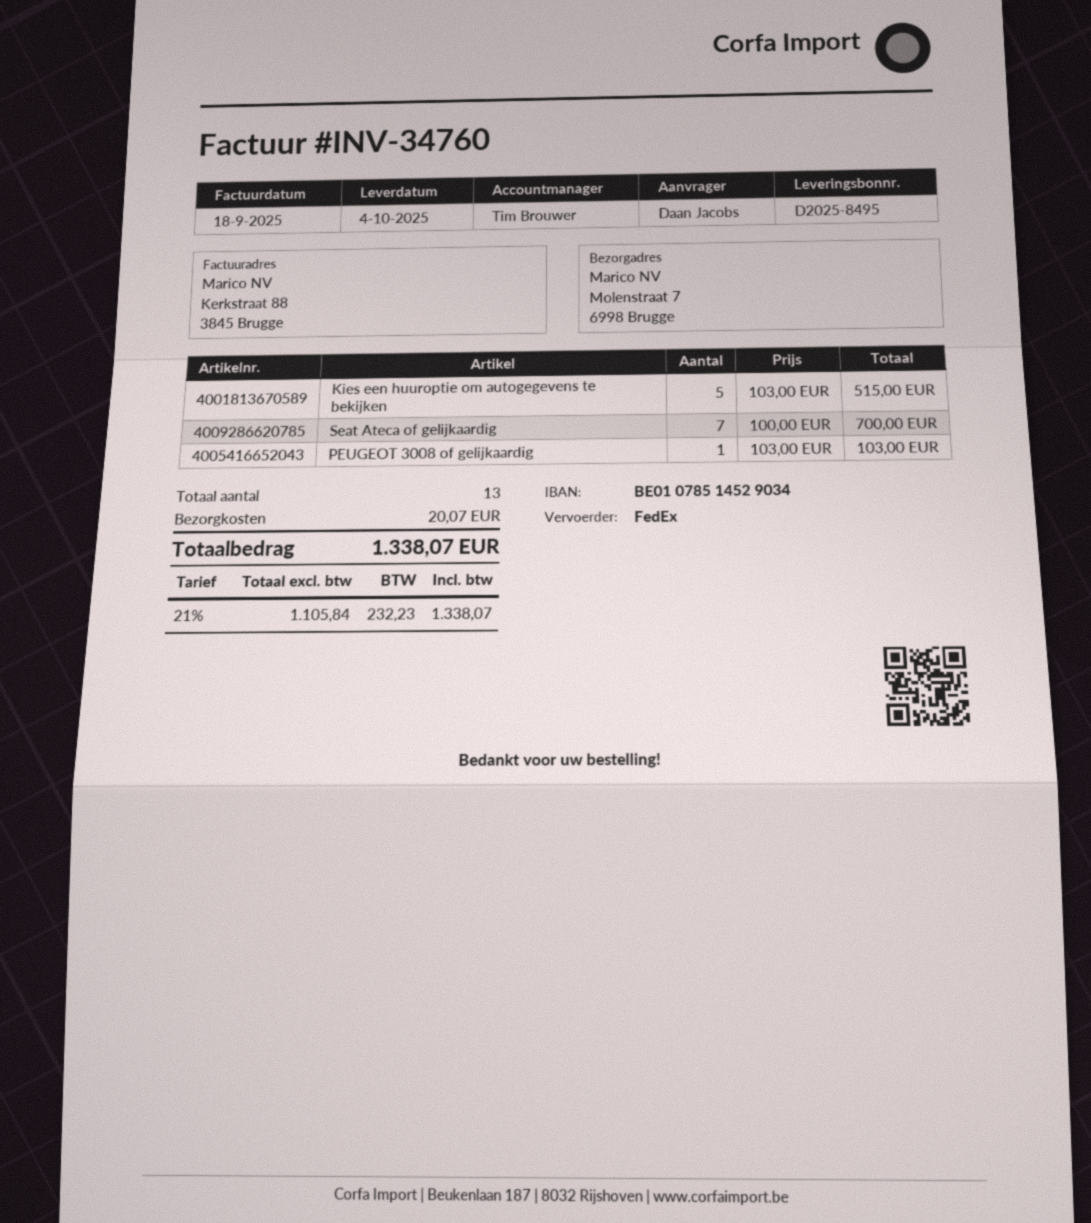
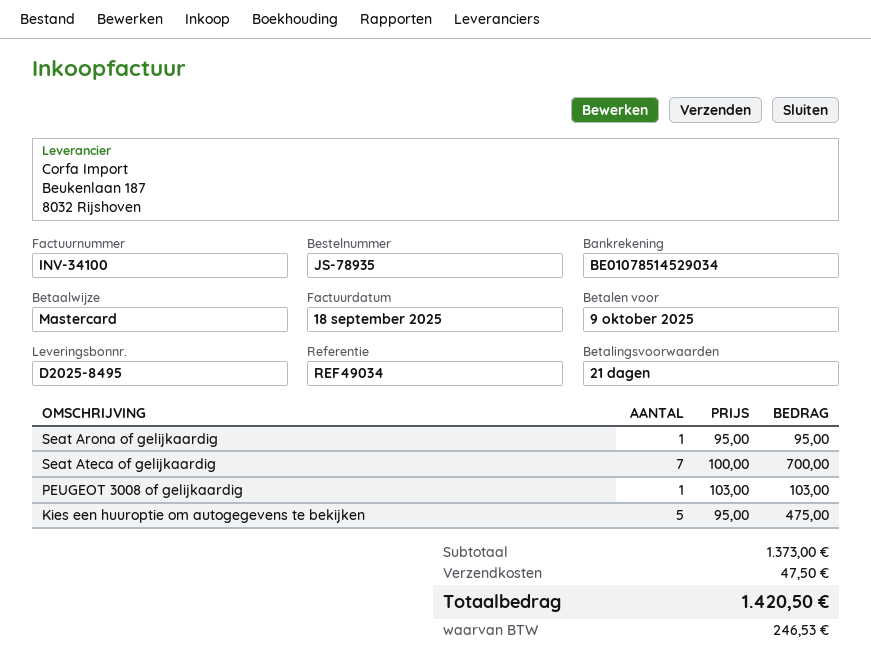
invoice number: INV-34760 -> INV-34100
Kies een huuroptie om autogegevens te bekijken: 5 x 103.00 = 515.00 -> 5 x 95.00 = 475.00
Seat Arona of gelijkaardig: none -> 1 x 95.00 = 95.00
shipping: 20.07 -> 47.50
tax: 232.23 -> 246.53
total: 1338.07 -> 1420.50

